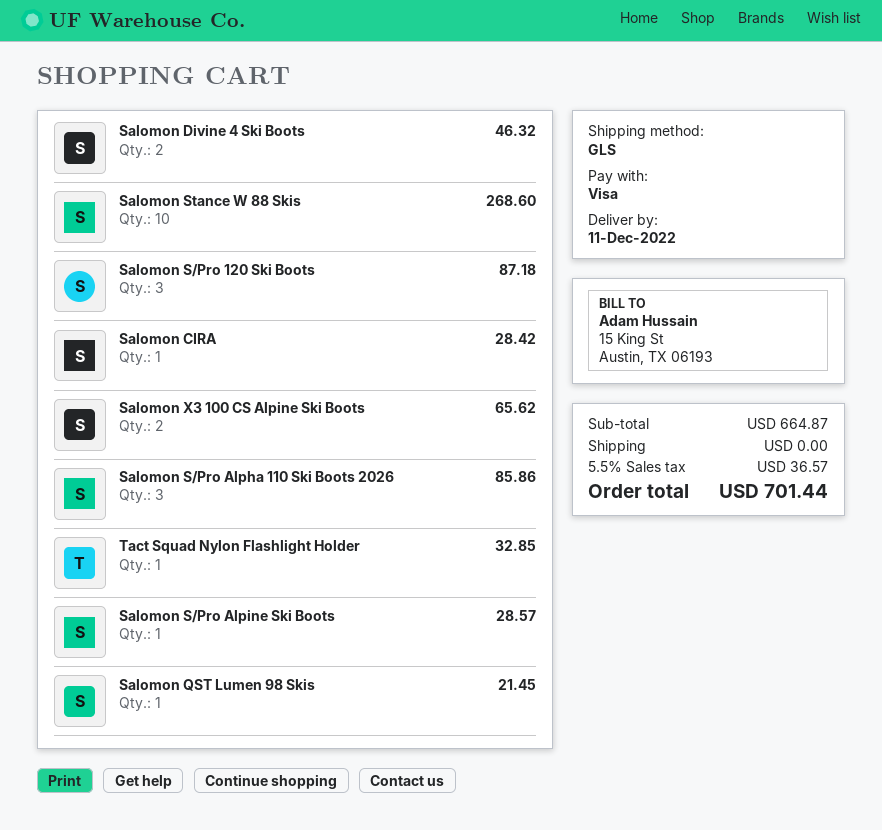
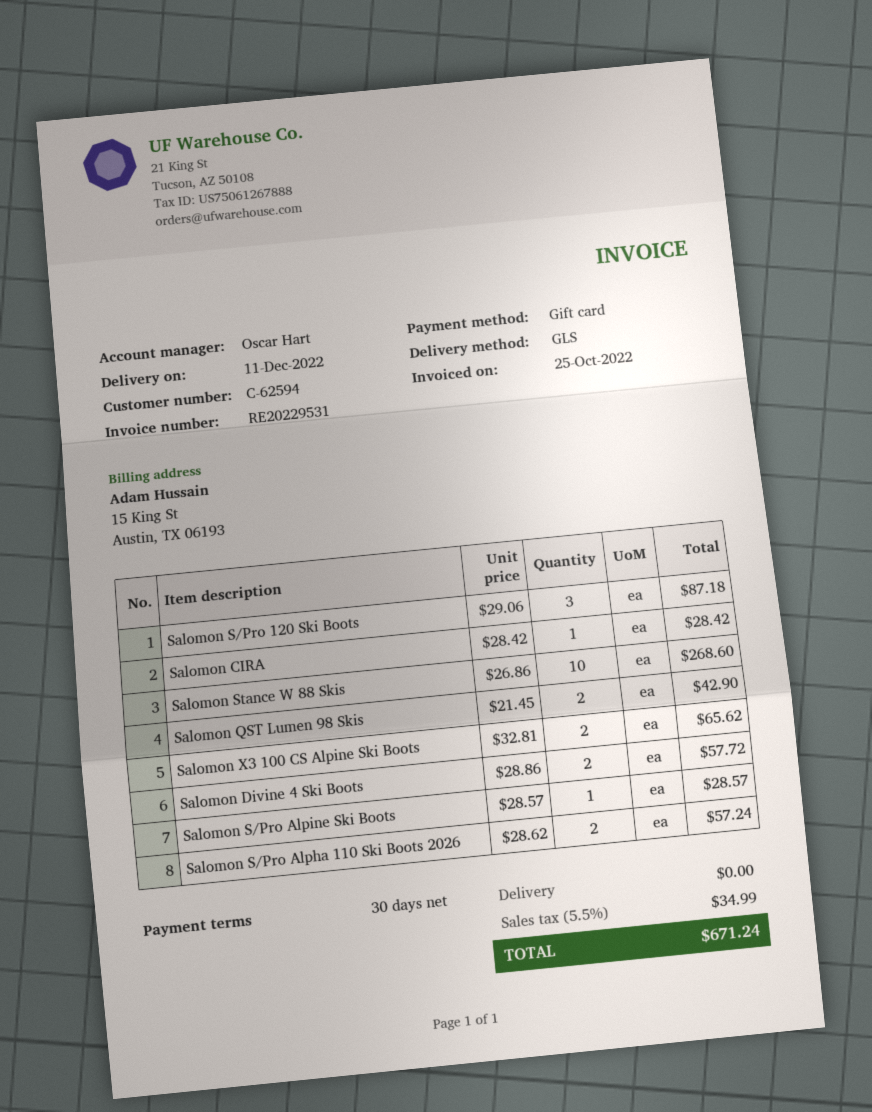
payment method: Visa -> gift card
Salomon Divine 4 Ski Boots: 2 for 46.32 -> 2 for 57.72
Salomon S/Pro Alpha 110 Ski Boots 2026: 3 for 85.86 -> 2 for 57.24
Tact Squad Nylon Flashlight Holder: 1 for 32.85 -> none
Salomon QST Lumen 98 Skis: 1 for 21.45 -> 2 for 42.90
tax: 5.5% = 36.57 -> 5.5% = 34.99
total: 701.44 -> 671.24

